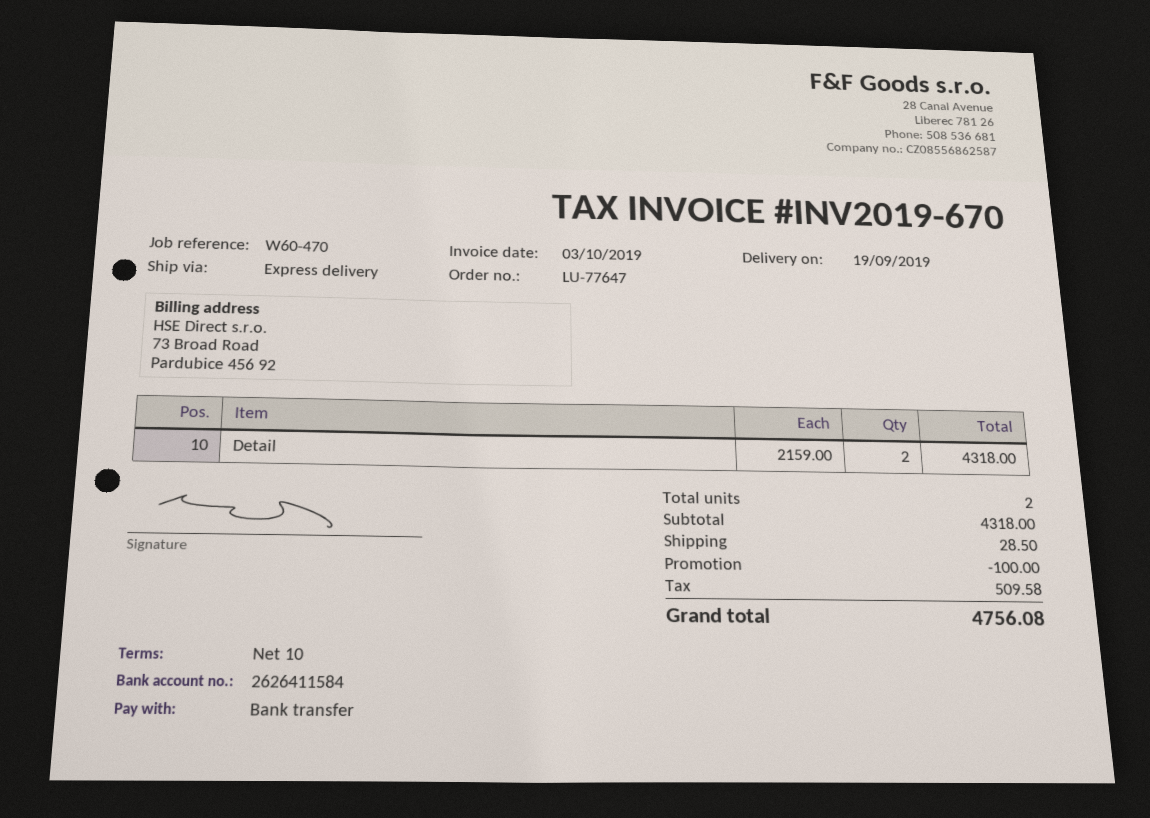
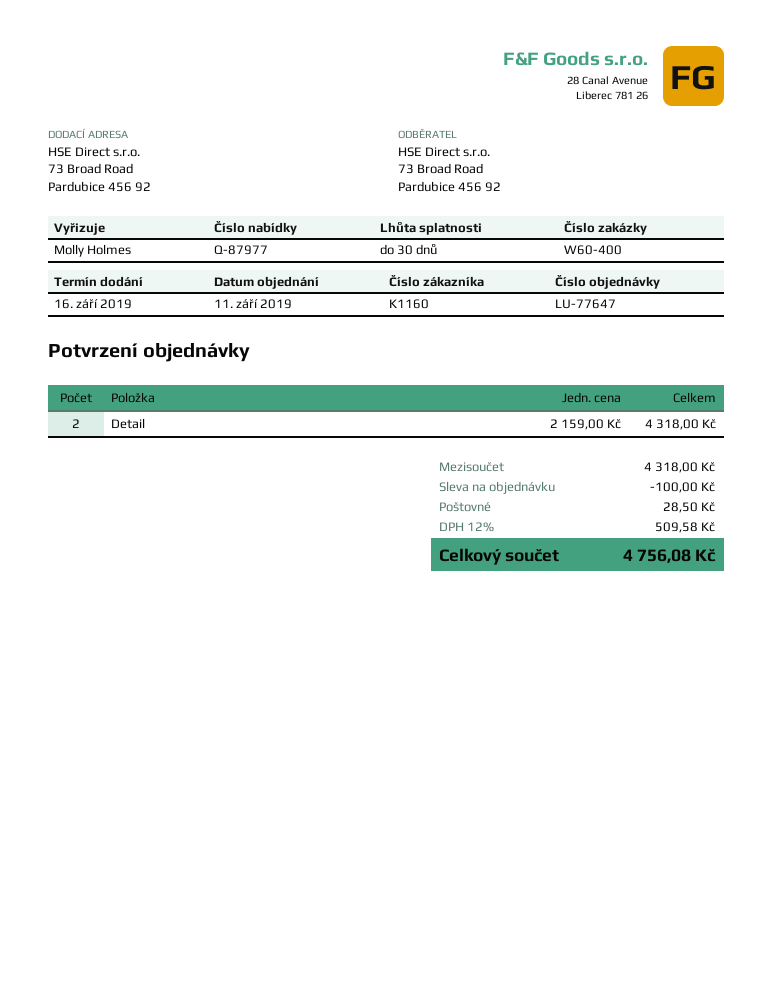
delivery date: 2019-09-19 -> 2019-09-16
payment terms: 10 days -> 30 days
reference: W60-470 -> W60-400

